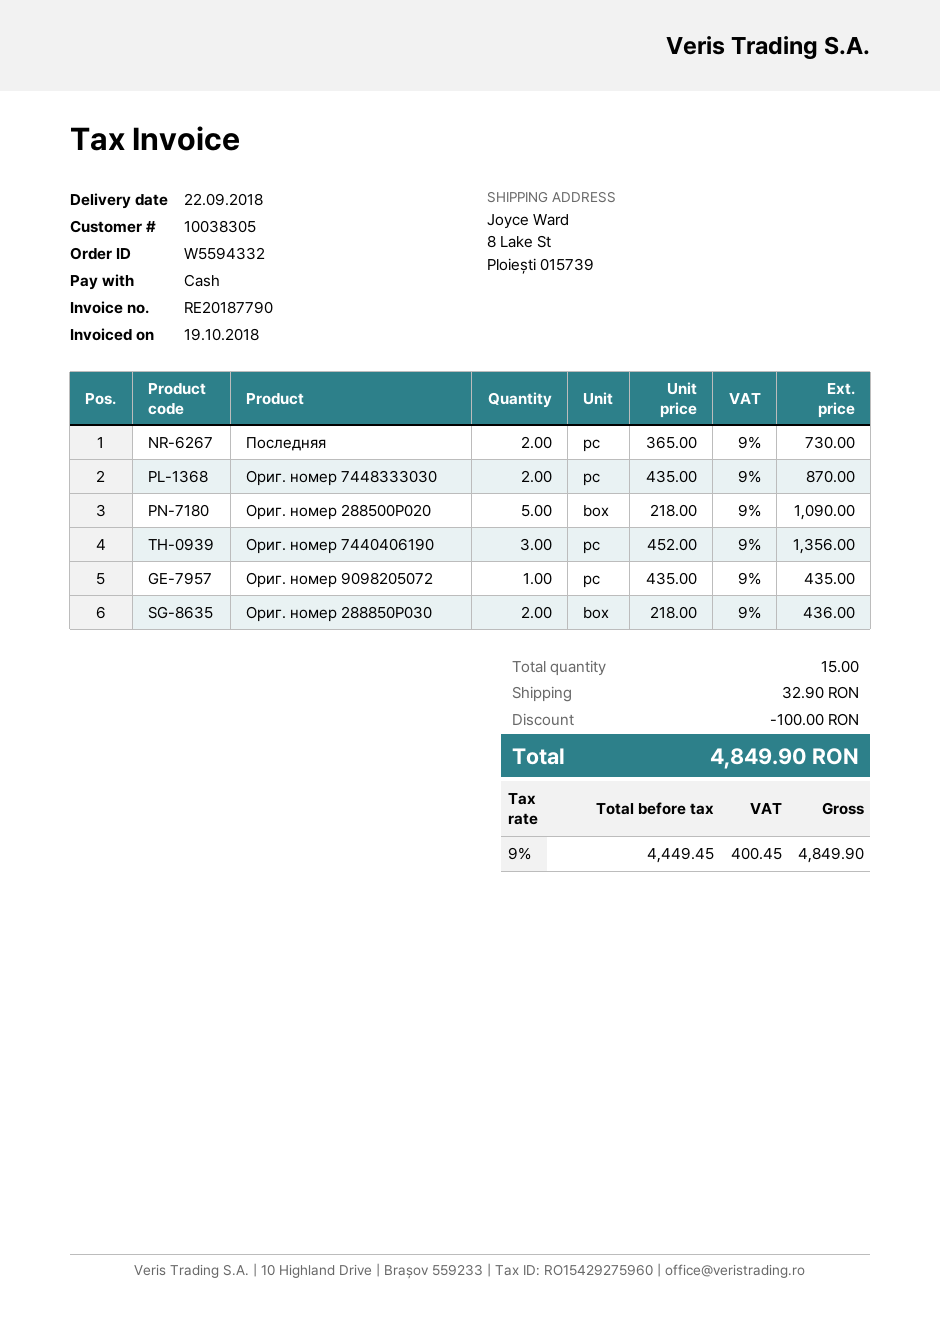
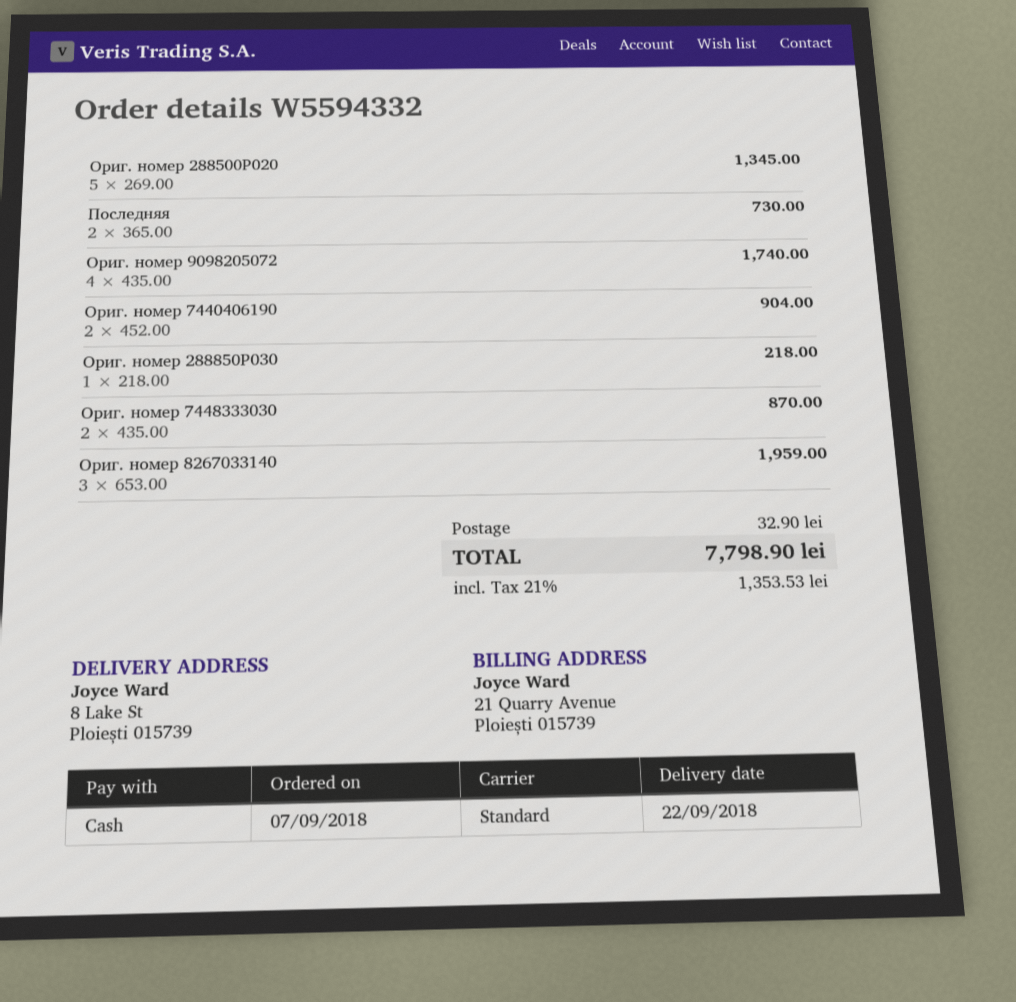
Ориг. номер 288500P020: 5 x 218.00 = 1090.00 -> 5 x 269.00 = 1345.00
Ориг. номер 7440406190: 3 x 452.00 = 1356.00 -> 2 x 452.00 = 904.00
Ориг. номер 9098205072: 1 x 435.00 = 435.00 -> 4 x 435.00 = 1740.00
Ориг. номер 288850P030: 2 x 218.00 = 436.00 -> 1 x 218.00 = 218.00
Ориг. номер 8267033140: none -> 3 x 653.00 = 1959.00
discount: 100.00 -> none
tax: 9% = 400.45 -> 21% = 1353.53
total: 4849.90 -> 7798.90

